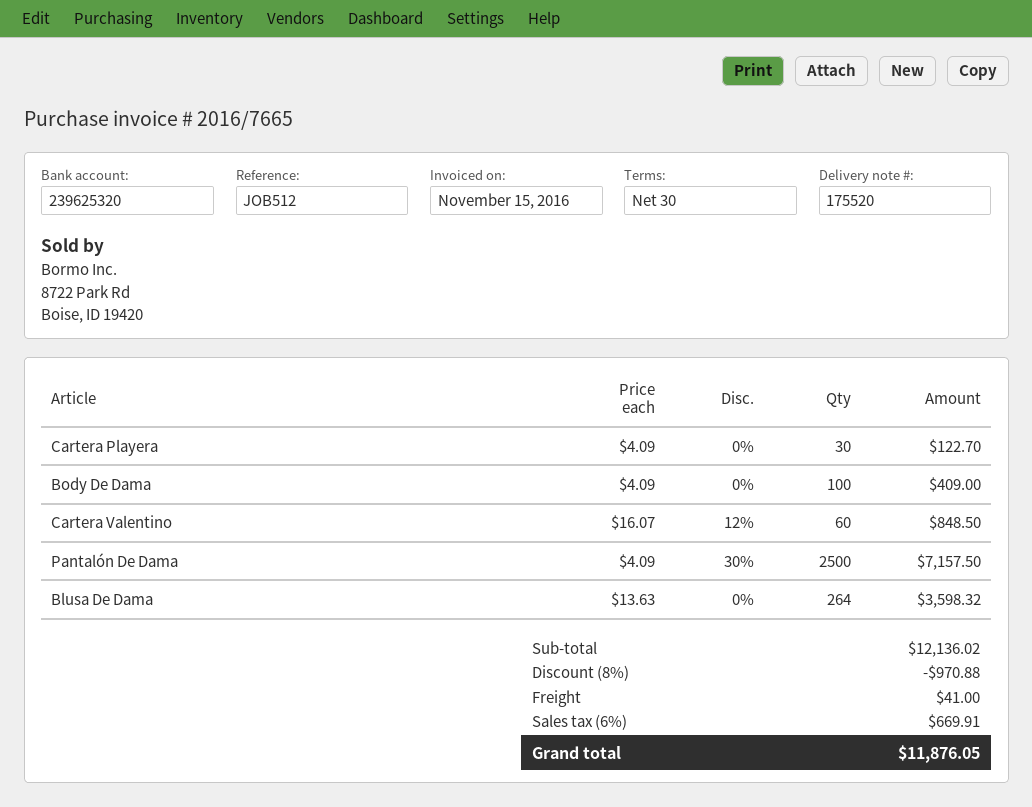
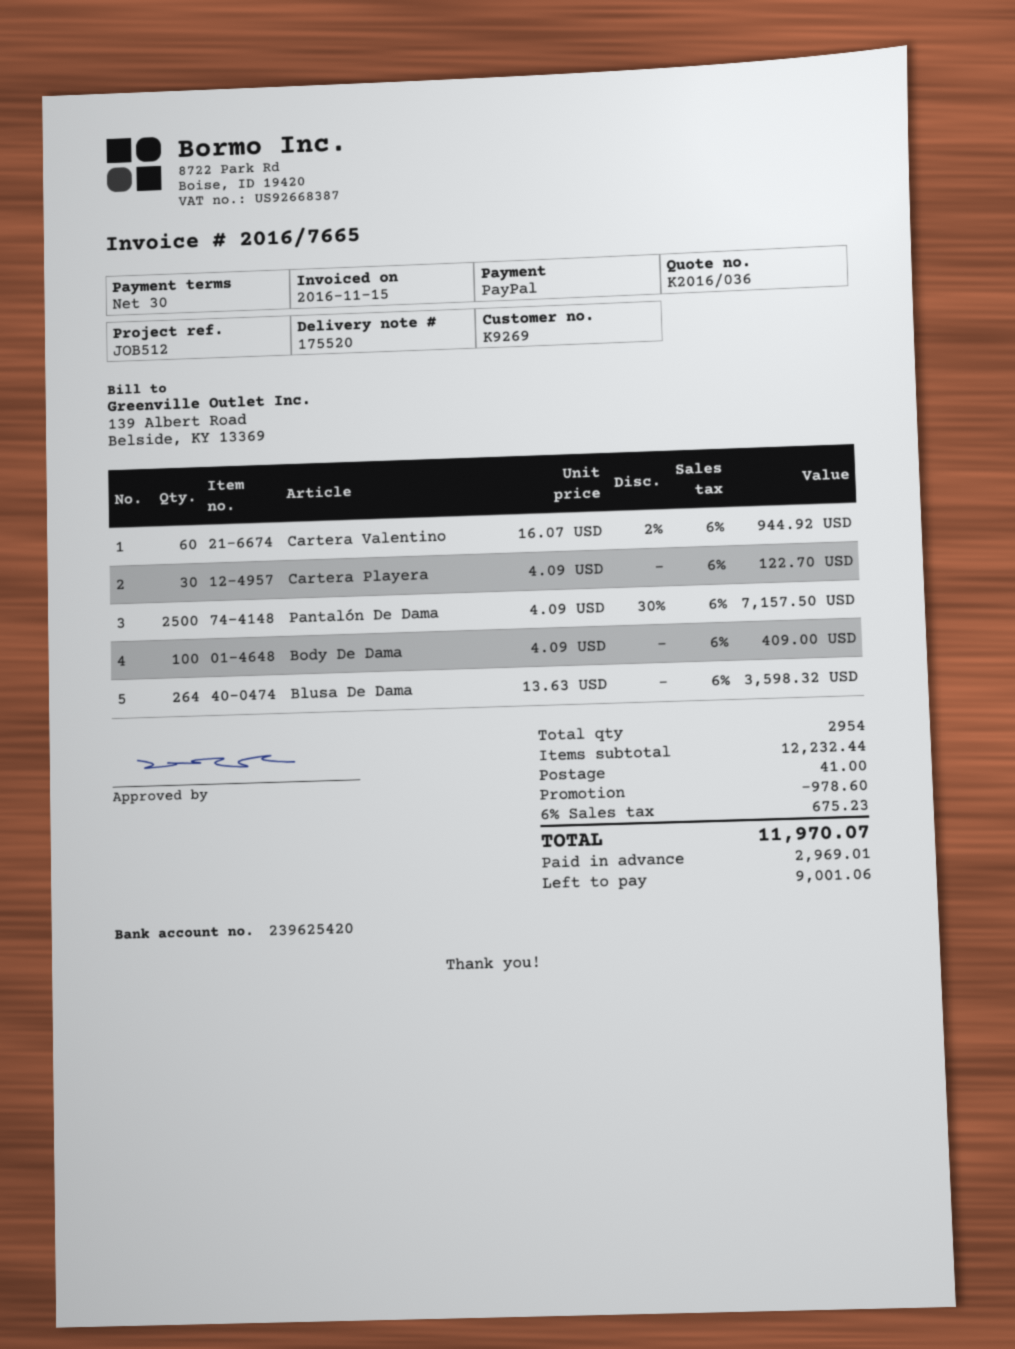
bank account: 239625320 -> 239625420
Cartera Valentino: 60 x 16.07 - 12% = 848.50 -> 60 x 16.07 - 2% = 944.92
subtotal: 12136.02 -> 12232.44
discount: 970.88 -> 978.60
tax: 6% = 669.91 -> 6% = 675.23
total: 11876.05 -> 11970.07

